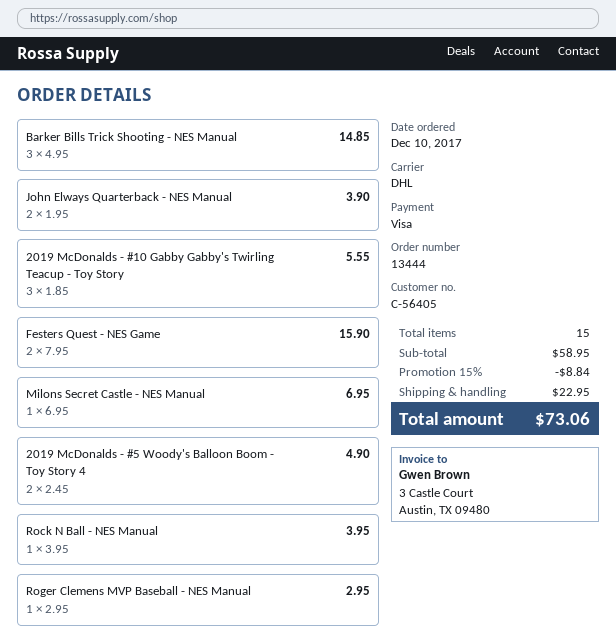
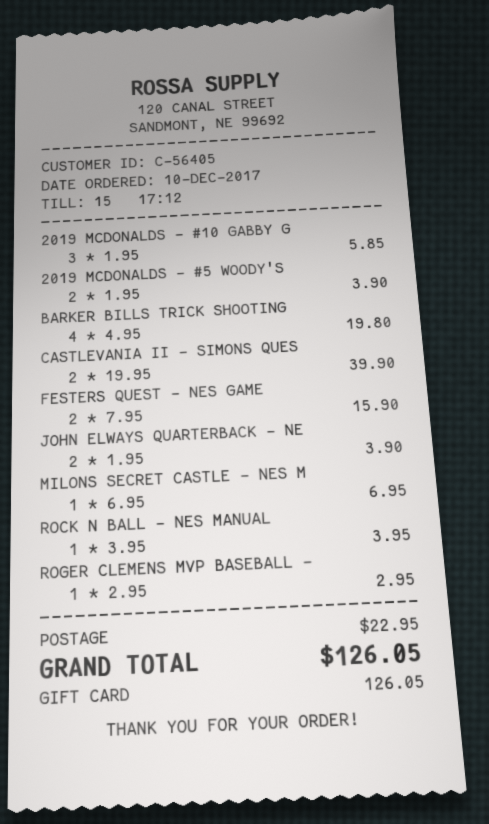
payment method: Visa -> gift card
Barker Bills Trick Shooting - NES Manual: 3 x 4.95 = 14.85 -> 4 x 4.95 = 19.80
2019 McDonalds - #10 Gabby Gabby's Twirling Teacup - Toy Story: 3 x 1.85 = 5.55 -> 3 x 1.95 = 5.85
2019 McDonalds - #5 Woody's Balloon Boom - Toy Story 4: 2 x 2.45 = 4.90 -> 2 x 1.95 = 3.90
CASTLEVANIA II - SIMONS QUES: none -> 2 x 19.95 = 39.90
discount: 15% = 8.84 -> none
total: 73.06 -> 126.05

